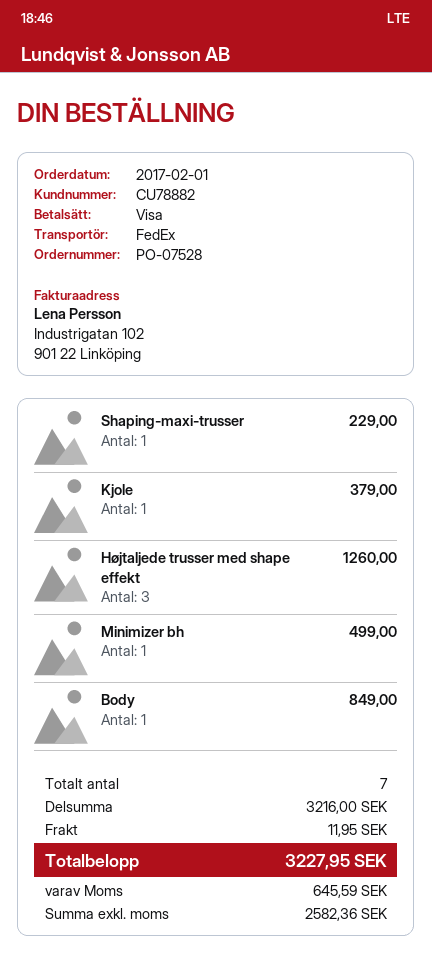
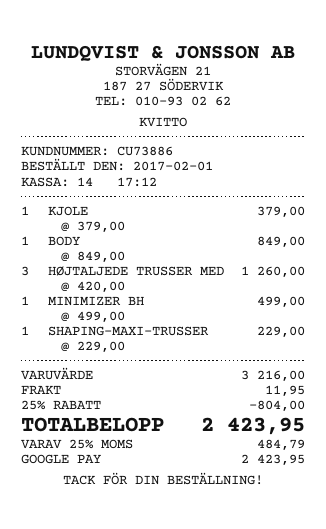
customer number: CU78882 -> CU73886
payment method: Visa -> Google Pay
discount: none -> 25% = 804.00
tax: 645.59 -> 484.79
total: 3227.95 -> 2423.95

